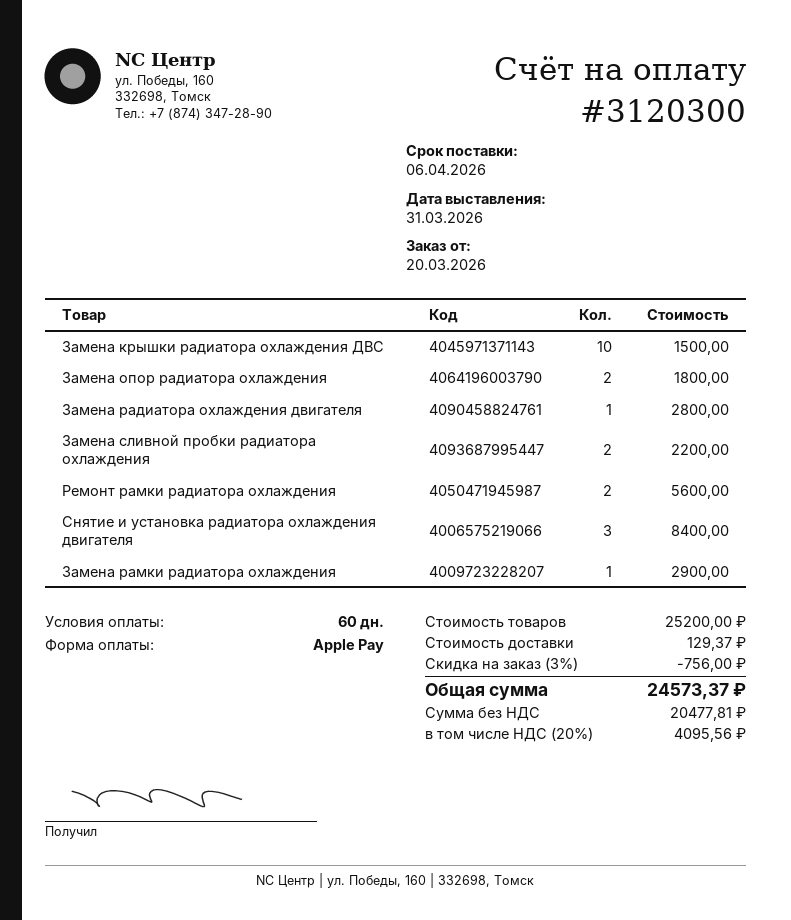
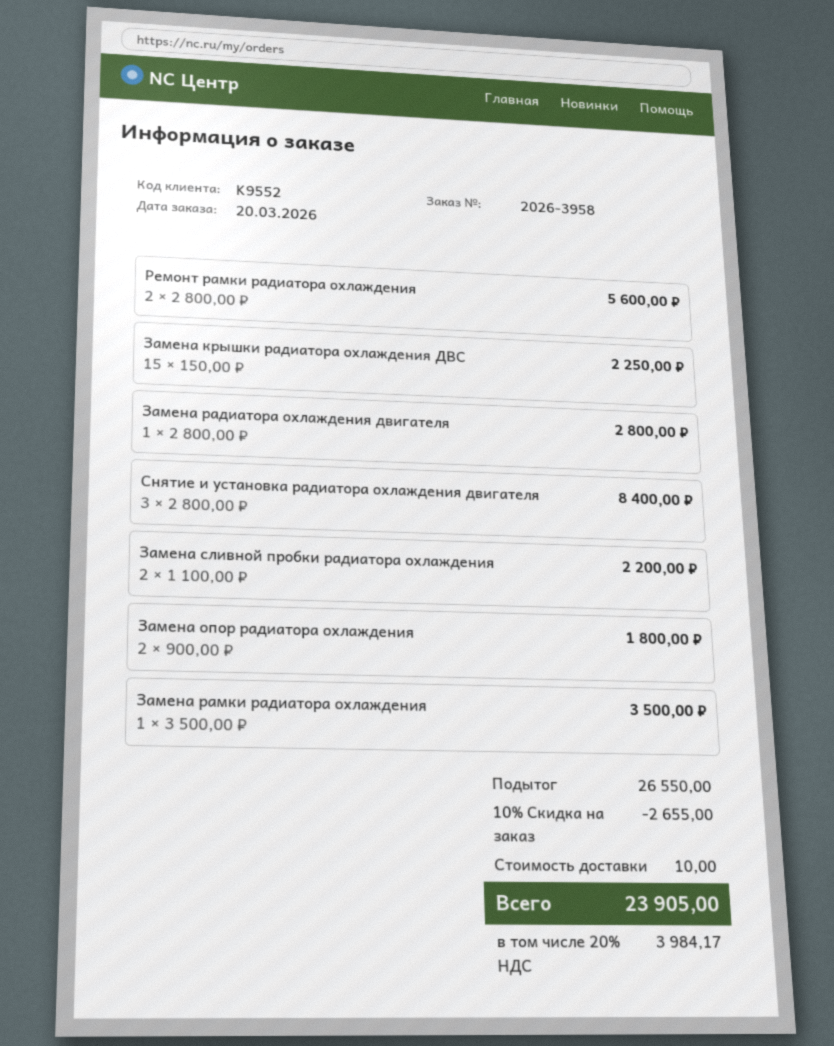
Замена крышки радиатора охлаждения ДВС: 10 for 1500.00 -> 15 for 2250.00
Замена рамки радиатора охлаждения: 1 for 2900.00 -> 1 for 3500.00
subtotal: 25200.00 -> 26550.00
discount: 3% = 756.00 -> 10% = 2655.00
shipping: 129.37 -> 10.00
tax: 20% = 4095.56 -> 20% = 3984.17
total: 24573.37 -> 23905.00

